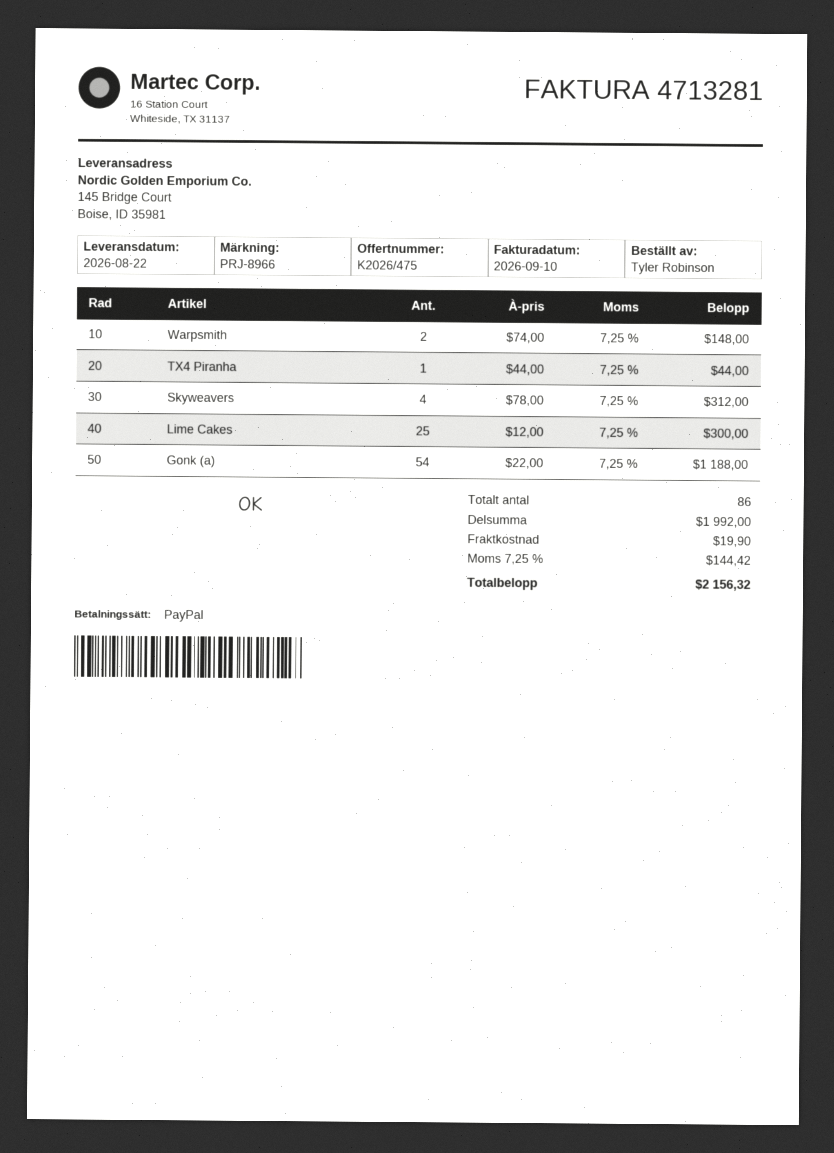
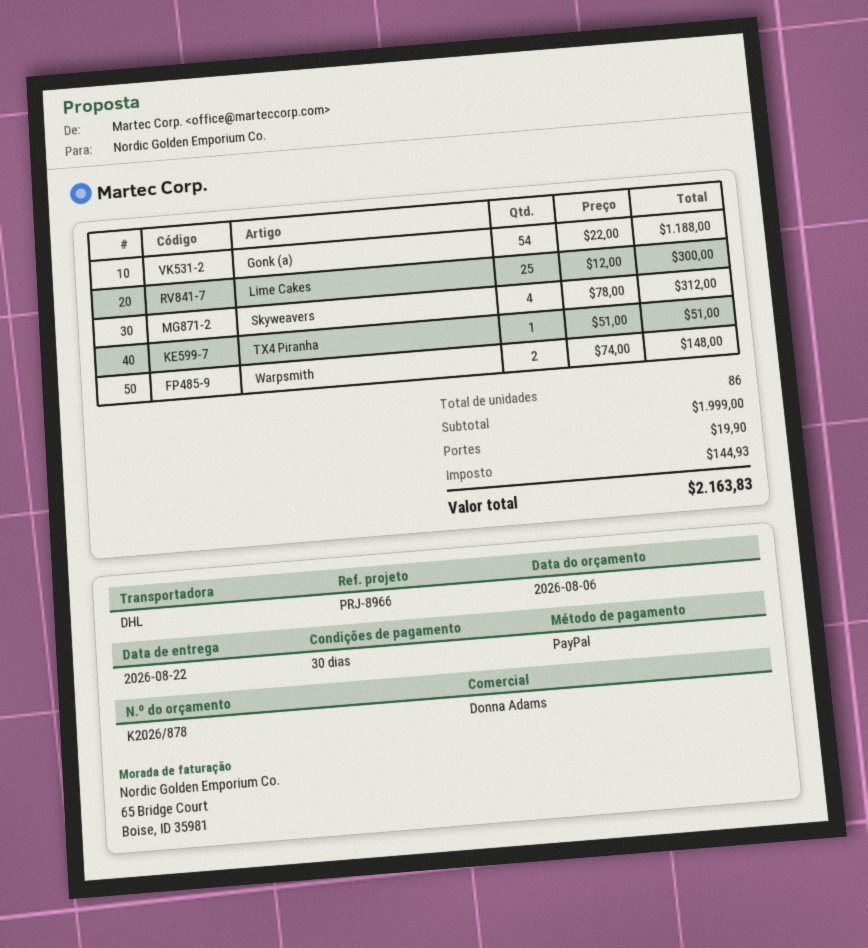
quote number: K2026/475 -> K2026/878
TX4 Piranha: 1 x 44.00 = 44.00 -> 1 x 51.00 = 51.00
subtotal: 1992.00 -> 1999.00
tax: 144.42 -> 144.93
total: 2156.32 -> 2163.83

